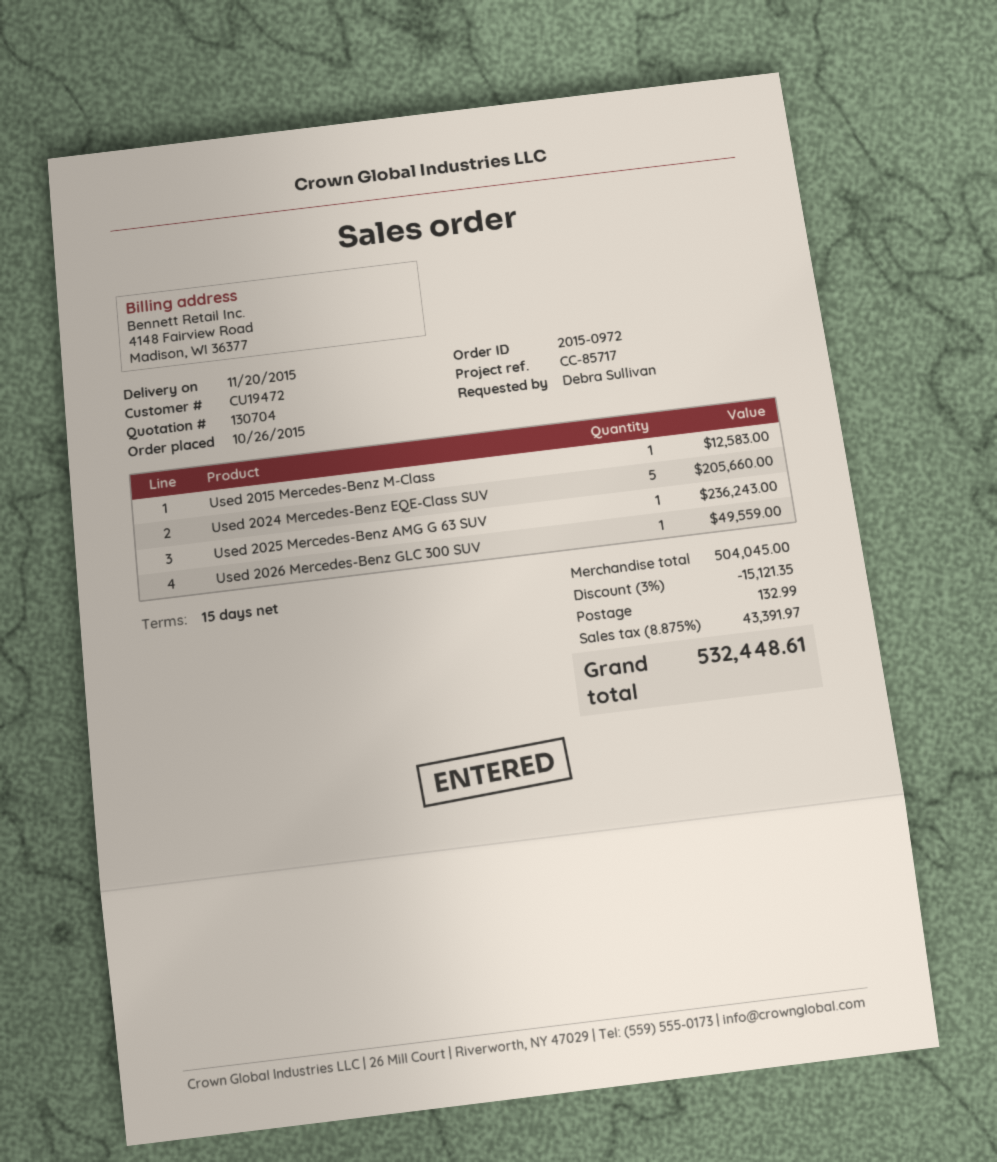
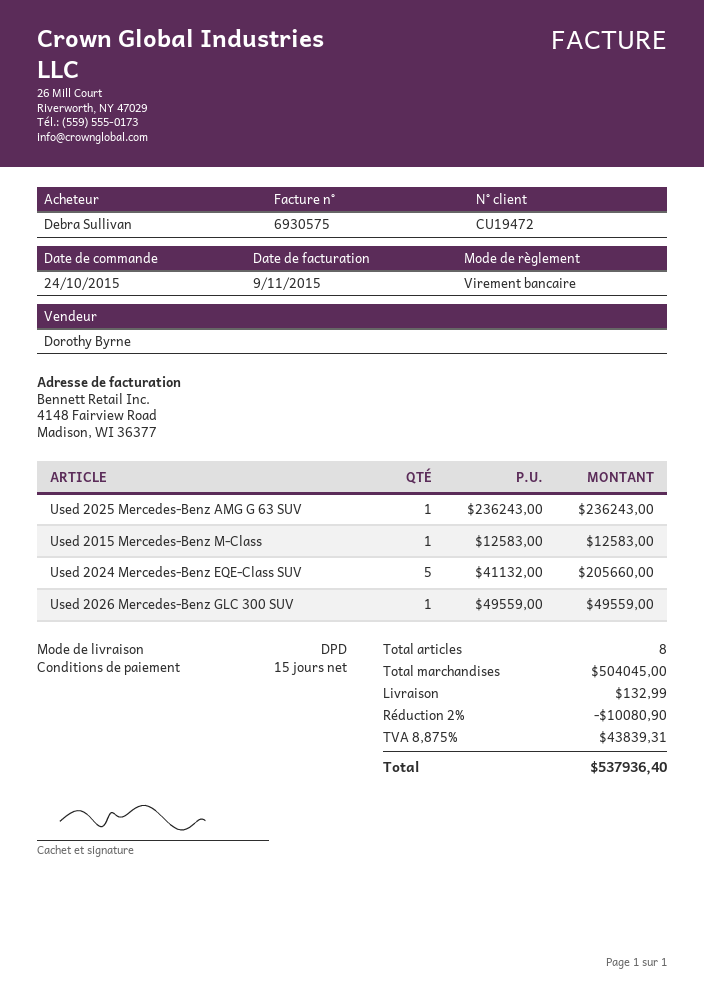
order date: 2015-10-26 -> 2015-10-24
discount: 3% = 15121.35 -> 2% = 10080.90
tax: 8.875% = 43391.97 -> 8.875% = 43839.31
total: 532448.61 -> 537936.40

